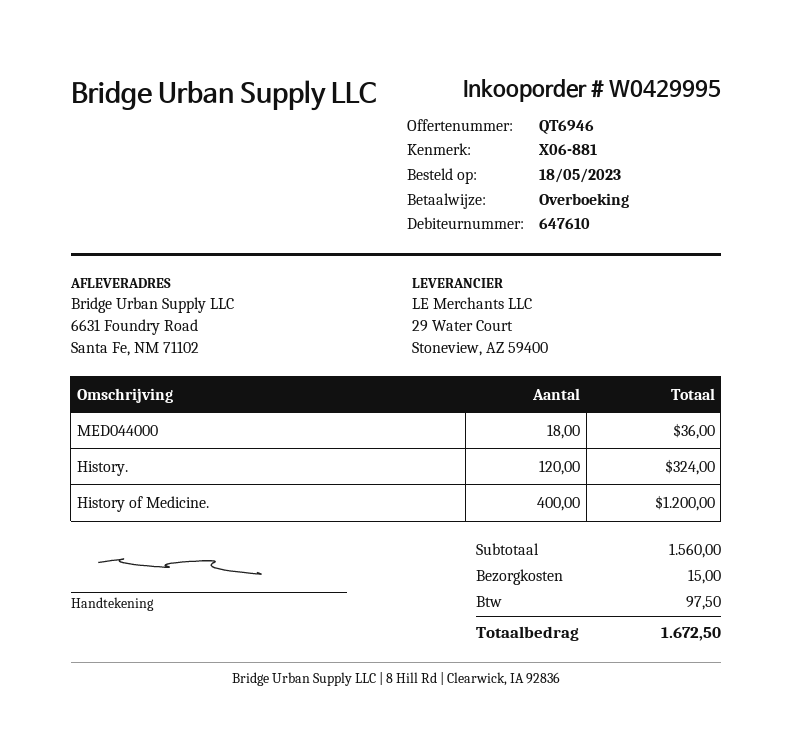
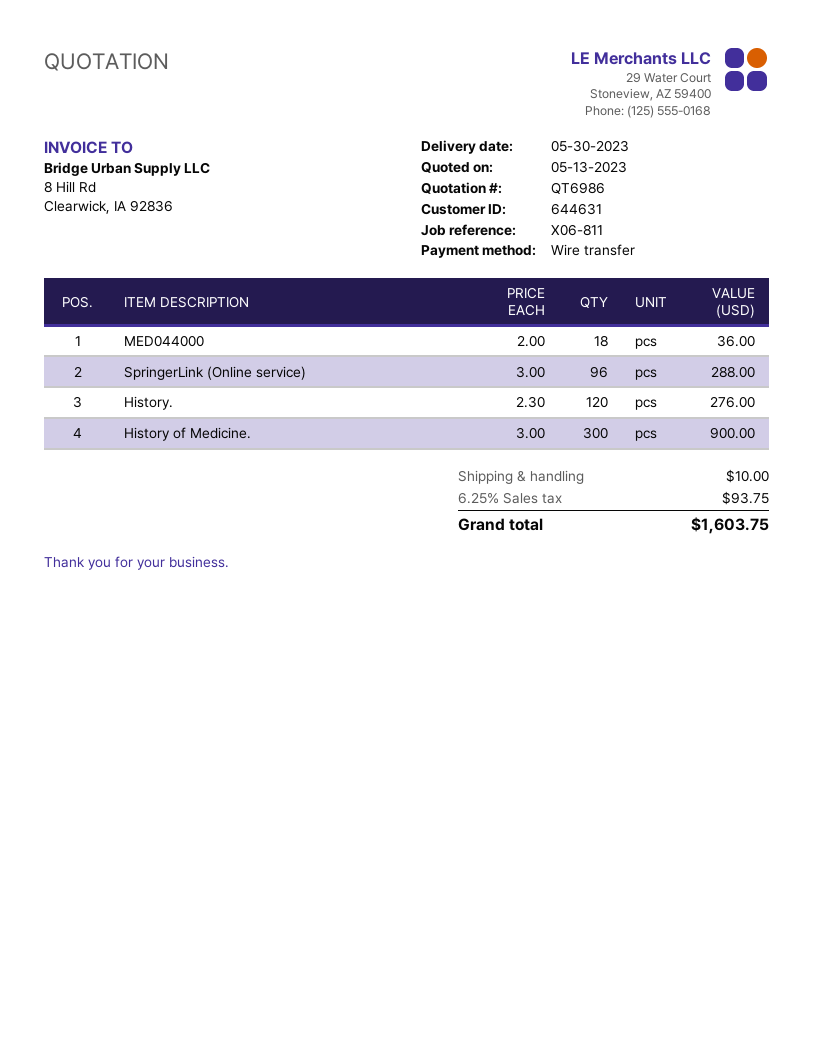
quote number: QT6946 -> QT6986
customer number: 647610 -> 644631
reference: X06-881 -> X06-811
History.: 120 for 324.00 -> 120 for 276.00
History of Medicine.: 400 for 1200.00 -> 300 for 900.00
SpringerLink (Online service): none -> 96 for 288.00
shipping: 15.00 -> 10.00
tax: 97.50 -> 93.75
total: 1672.50 -> 1603.75

